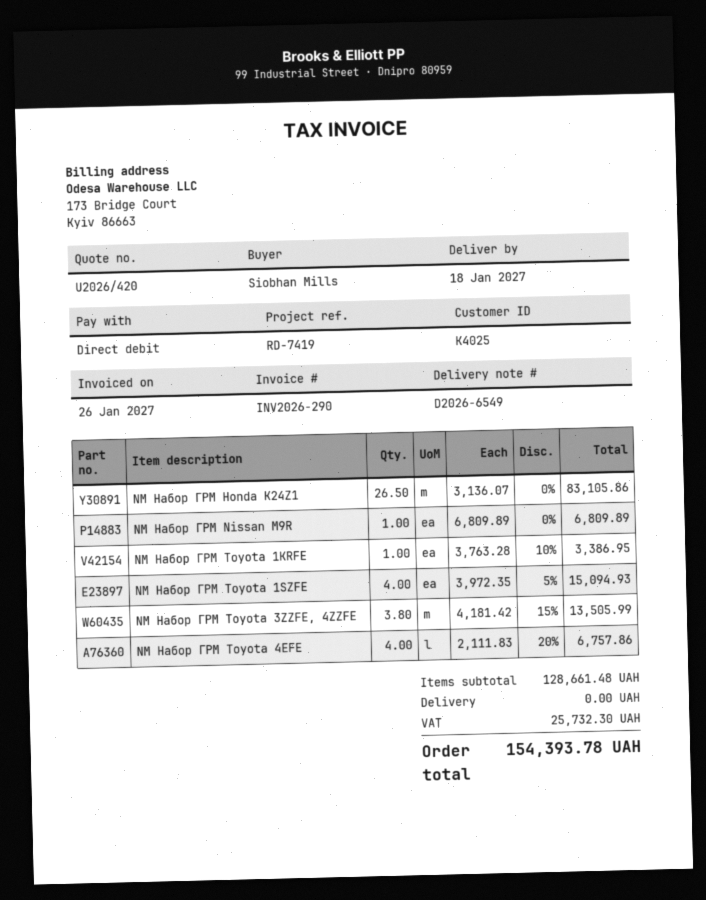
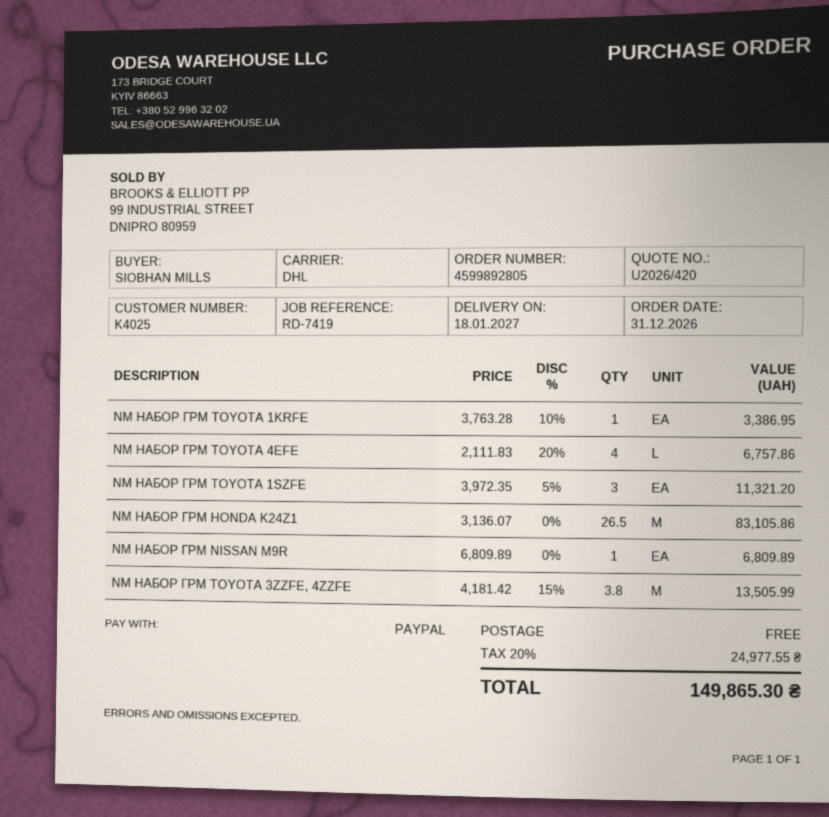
payment method: direct debit -> PayPal
NM Набор ГРМ Toyota 1SZFE: 4 x 3972.35 - 5% = 15094.93 -> 3 x 3972.35 - 5% = 11321.20
tax: 25732.30 -> 24977.55
total: 154393.78 -> 149865.30

